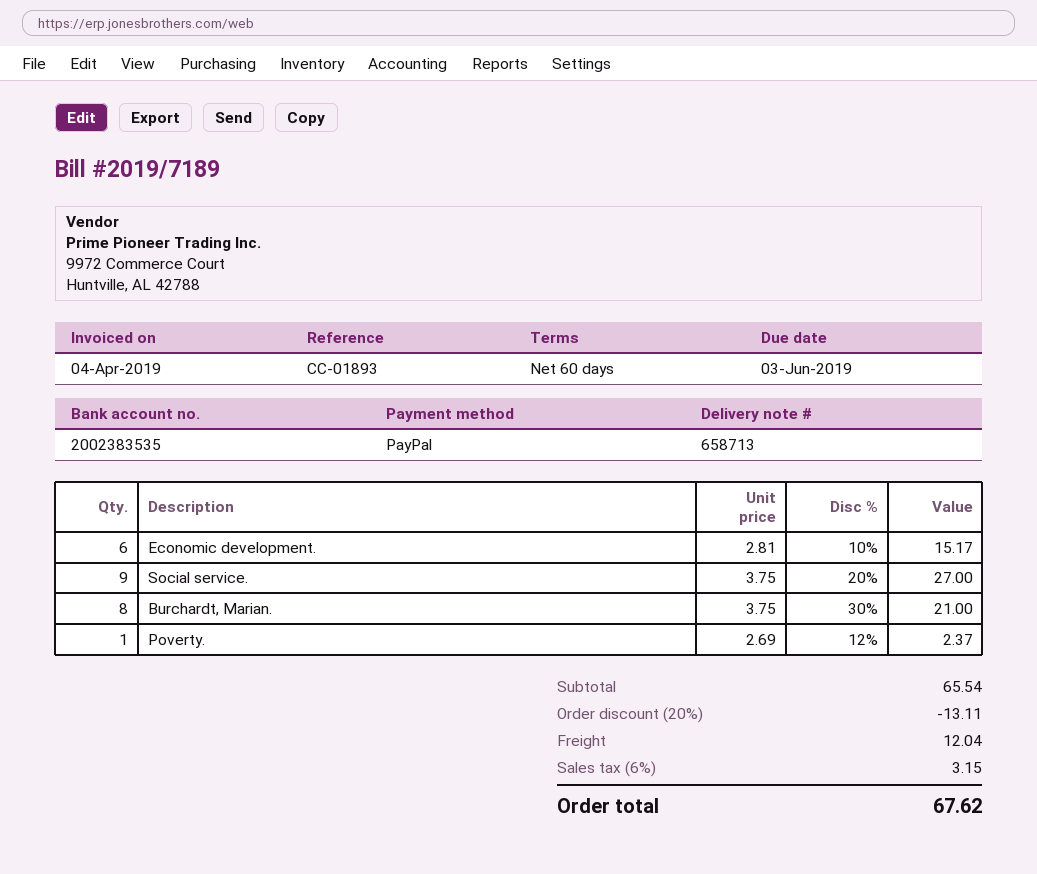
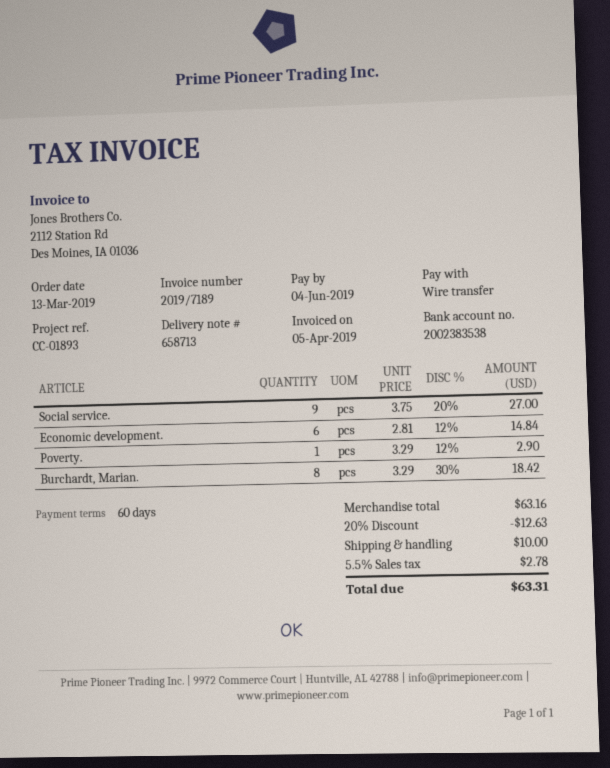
invoice date: 2019-04-04 -> 2019-04-05
due date: 2019-06-03 -> 2019-06-04
payment method: PayPal -> bank transfer
bank account: 2002383535 -> 2002383538
Economic development.: 6 x 2.81 - 10% = 15.17 -> 6 x 2.81 - 12% = 14.84
Burchardt, Marian.: 8 x 3.75 - 30% = 21.00 -> 8 x 3.29 - 30% = 18.42
Poverty.: 1 x 2.69 - 12% = 2.37 -> 1 x 3.29 - 12% = 2.90
subtotal: 65.54 -> 63.16
discount: 20% = 13.11 -> 20% = 12.63
shipping: 12.04 -> 10.00
tax: 6% = 3.15 -> 5.5% = 2.78
total: 67.62 -> 63.31

